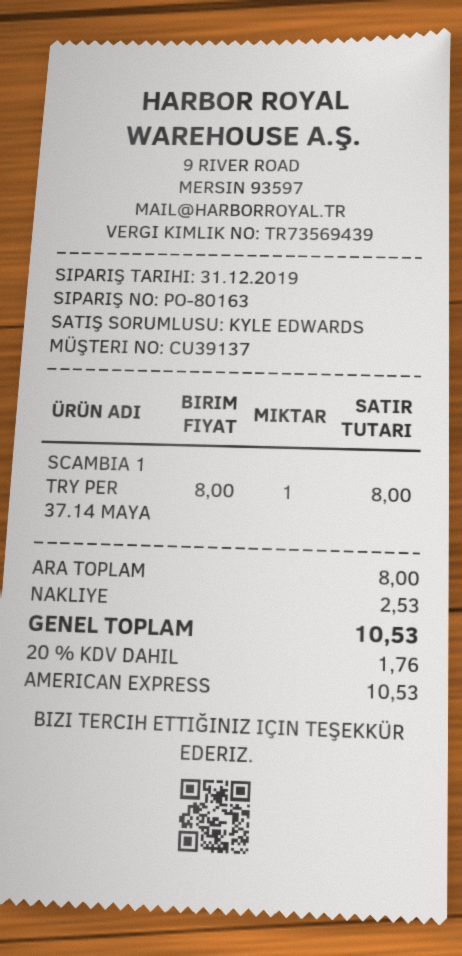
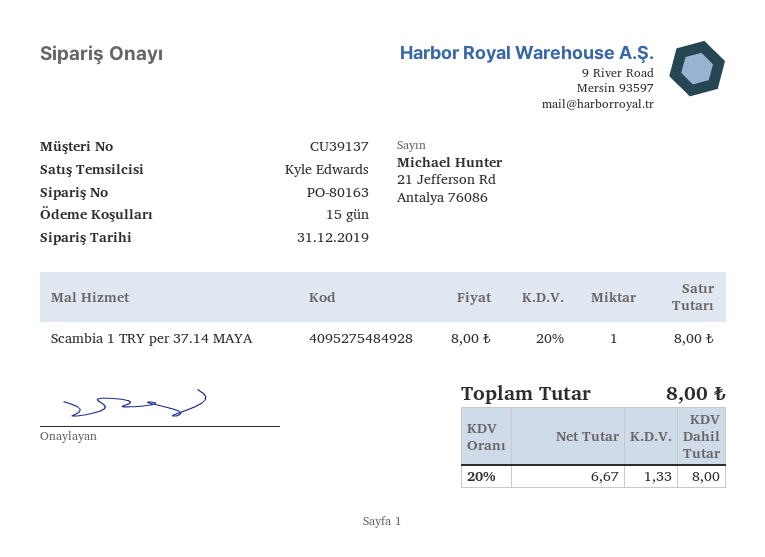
shipping: 2.53 -> none
tax: 20% = 1.76 -> 20% = 1.33
total: 10.53 -> 8.00

